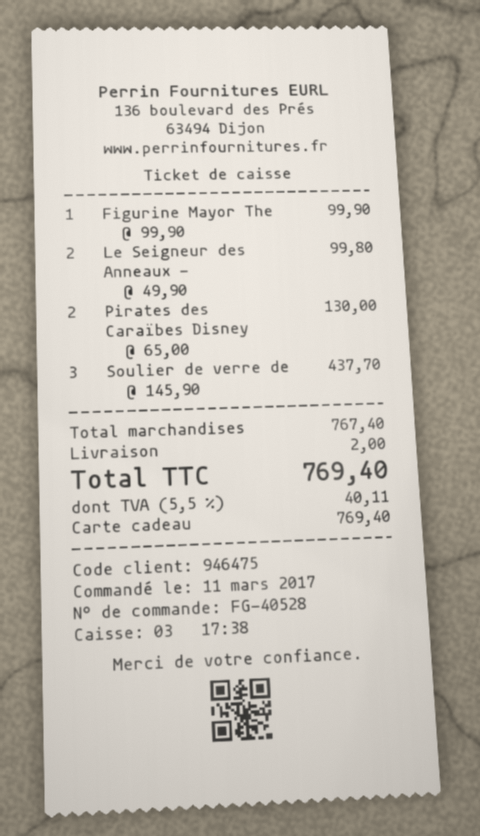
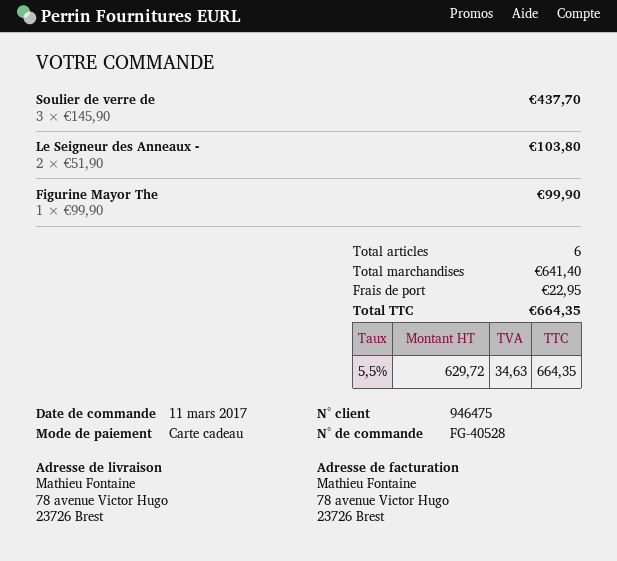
Le Seigneur des Anneaux -: 2 x 49.90 = 99.80 -> 2 x 51.90 = 103.80
Pirates des Caraïbes Disney: 2 x 65.00 = 130.00 -> none
subtotal: 767.40 -> 641.40
shipping: 2.00 -> 22.95
tax: 5.5% = 40.11 -> 5.5% = 34.63
total: 769.40 -> 664.35

